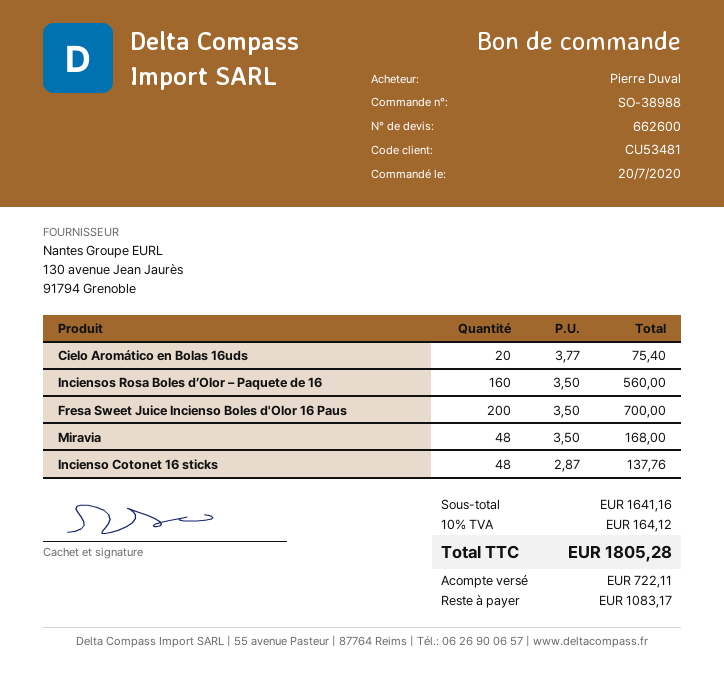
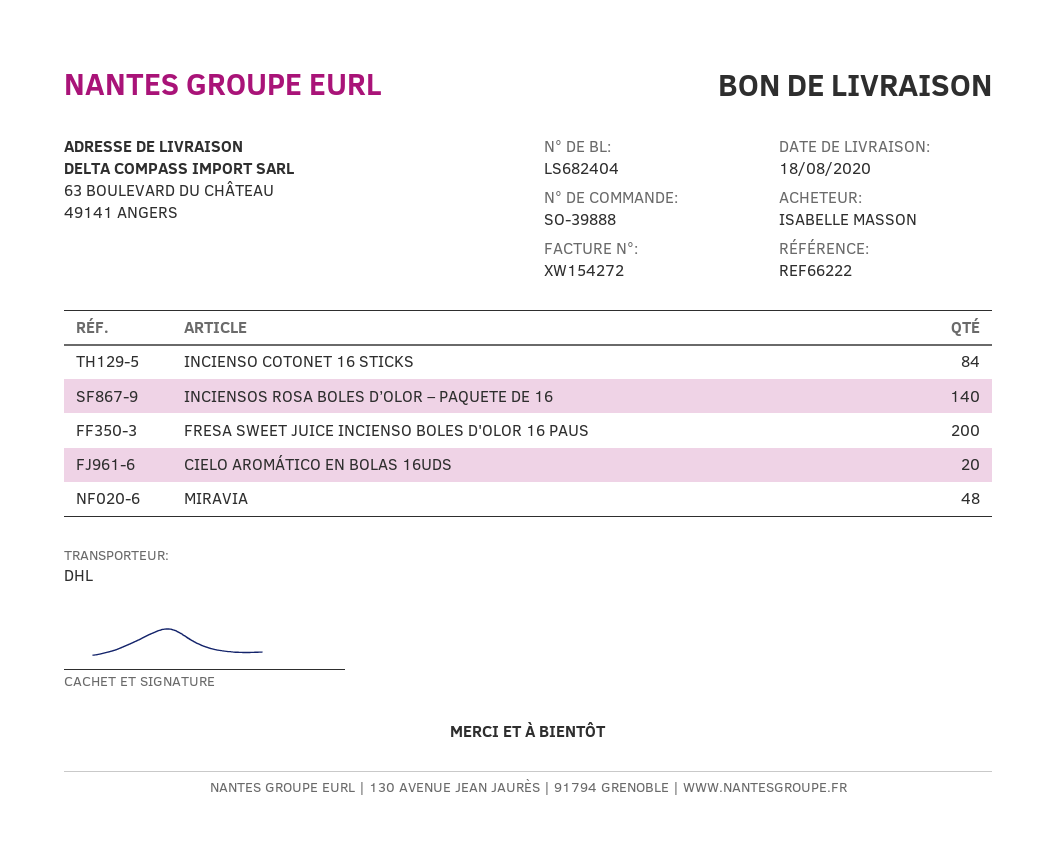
order number: SO-38988 -> SO-39888
ordered by: Pierre Duval -> ISABELLE MASSON
Inciensos Rosa Boles d’Olor – Paquete de 16: 160 -> 140
Incienso Cotonet 16 sticks: 48 -> 84

